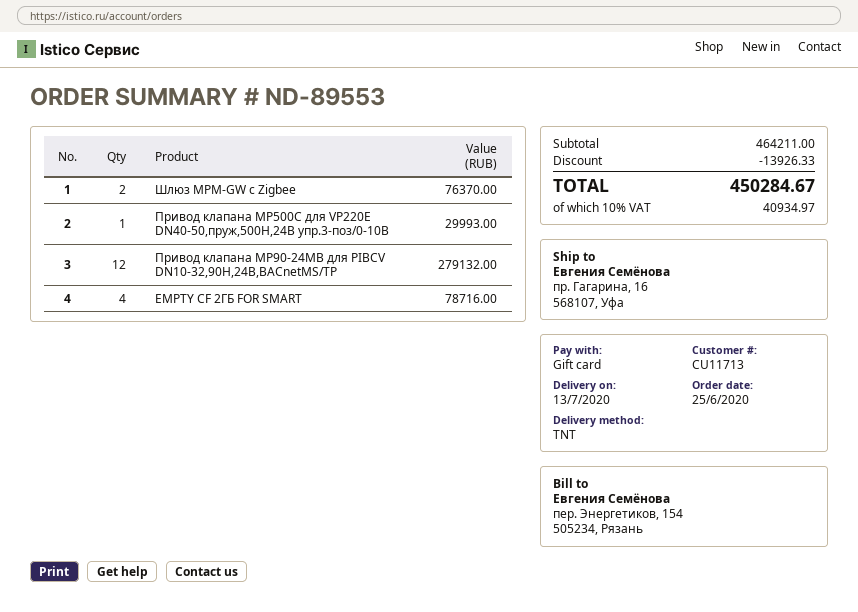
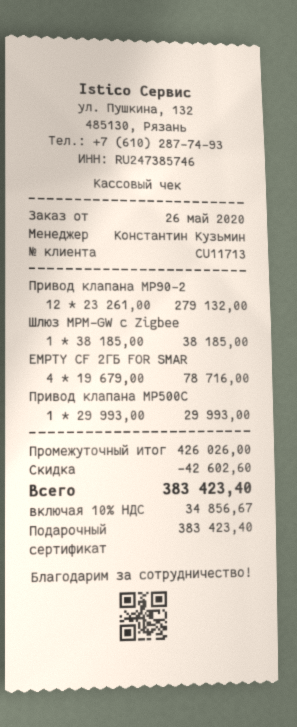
order date: 2020-06-25 -> 2020-05-26
Шлюз MPM-GW с Zigbee: 2 for 76370.00 -> 1 for 38185.00
subtotal: 464211.00 -> 426026.00
discount: 13926.33 -> 42602.60
tax: 10% = 40934.97 -> 10% = 34856.67
total: 450284.67 -> 383423.40

